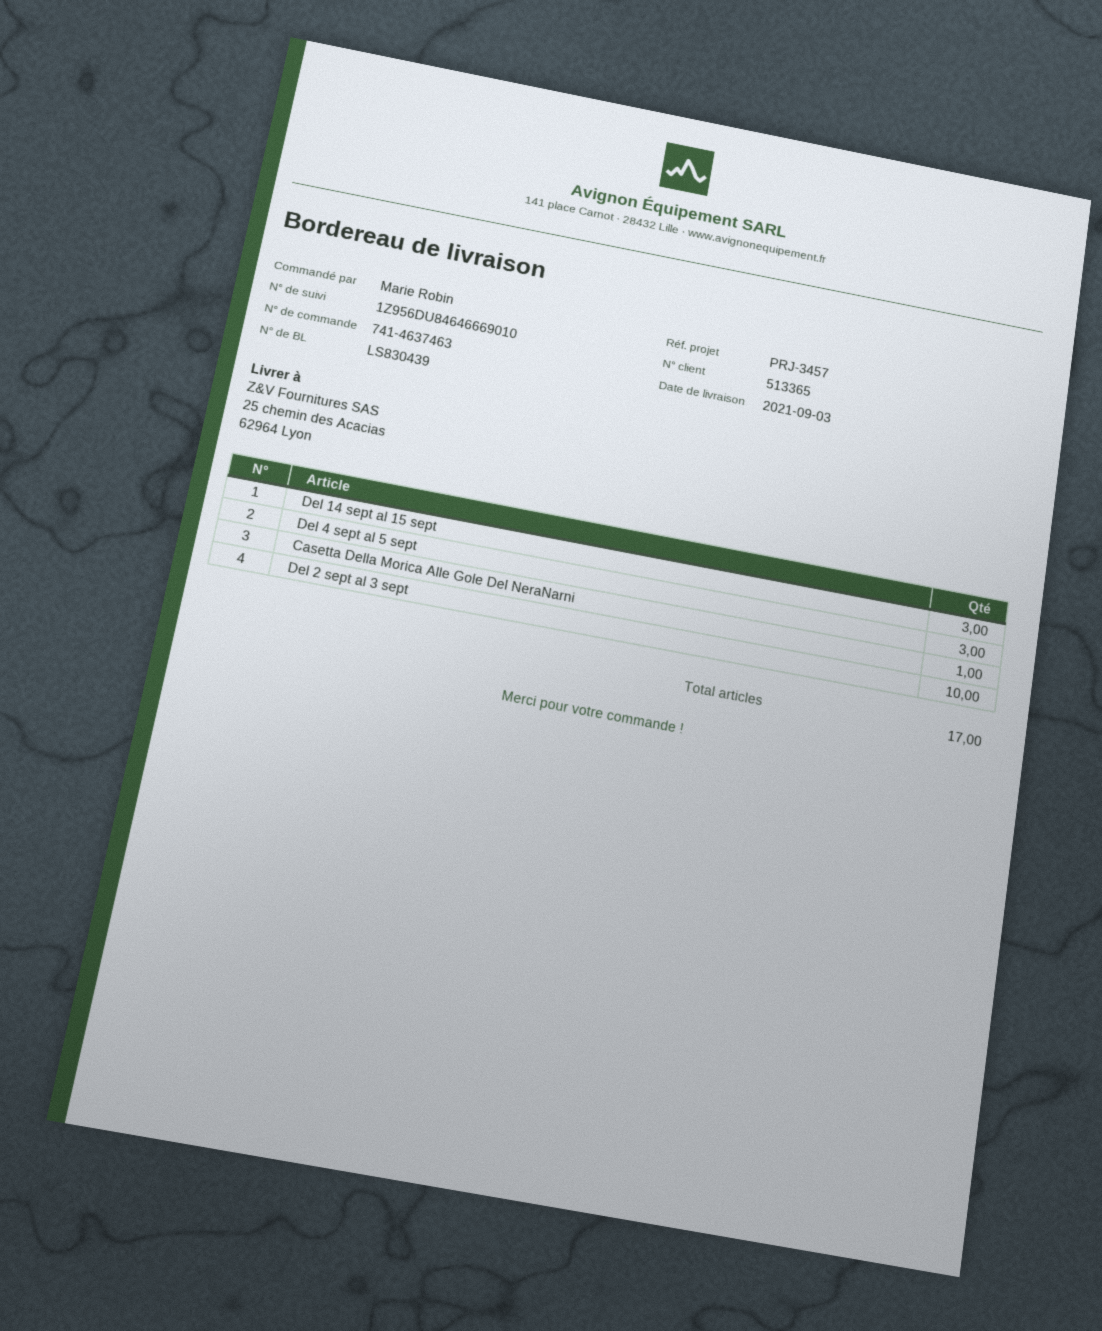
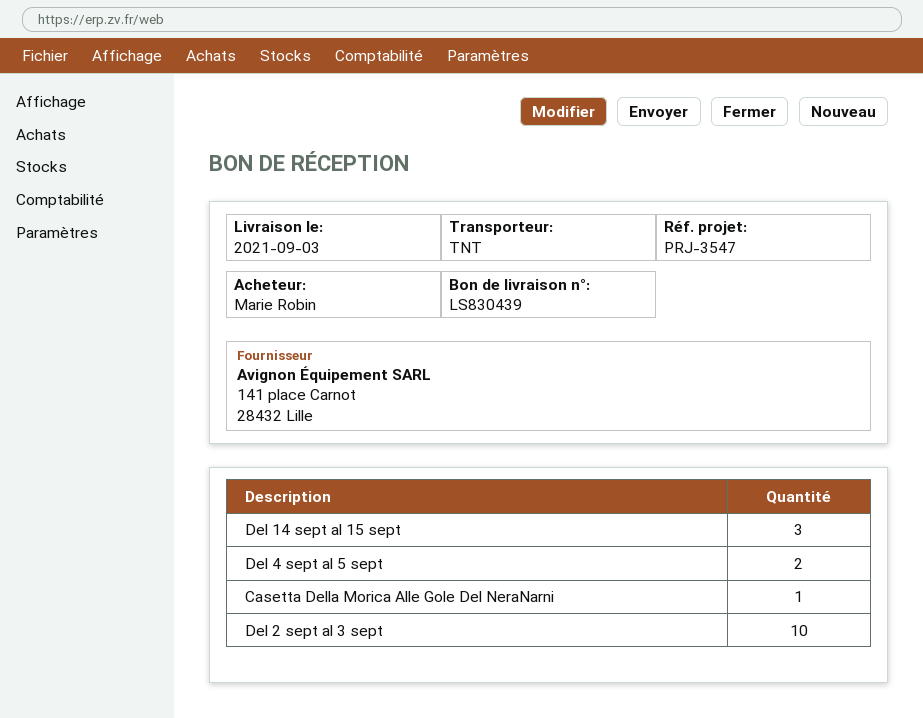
reference: PRJ-3457 -> PRJ-3547
Del 4 sept al 5 sept: 3 -> 2

